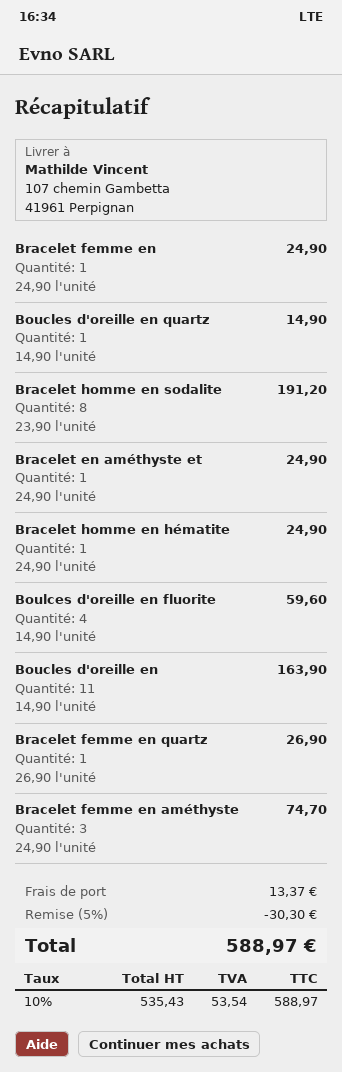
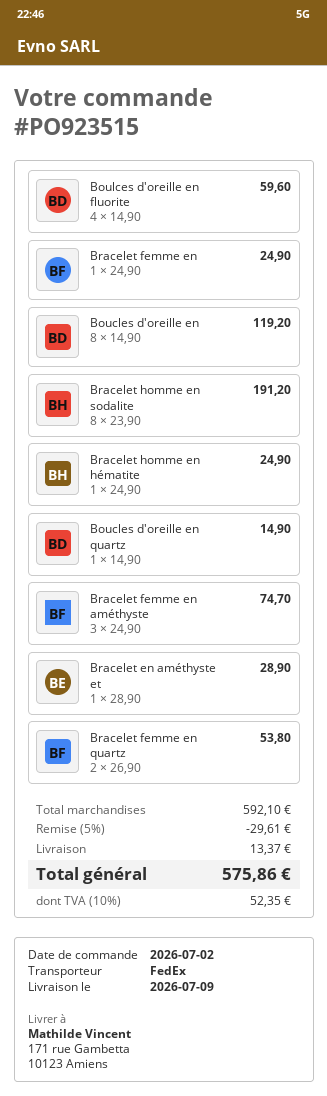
ship to: 107 chemin Gambetta, 41961 Perpignan -> 171 rue Gambetta, 10123 Amiens
Bracelet en améthyste et: 1 x 24.90 = 24.90 -> 1 x 28.90 = 28.90
Boucles d'oreille en: 11 x 14.90 = 163.90 -> 8 x 14.90 = 119.20
Bracelet femme en quartz: 1 x 26.90 = 26.90 -> 2 x 26.90 = 53.80
discount: 5% = 30.30 -> 5% = 29.61
tax: 10% = 53.54 -> 10% = 52.35
total: 588.97 -> 575.86

